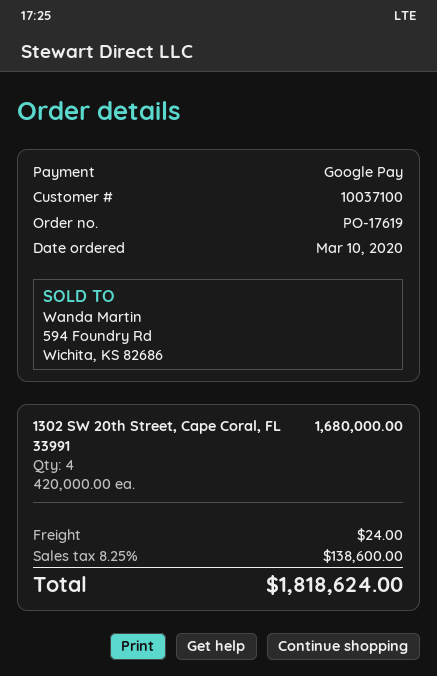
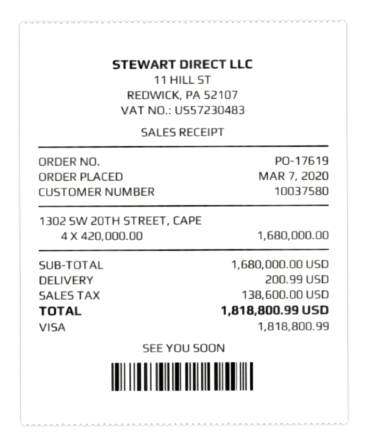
order date: 2020-03-10 -> 2020-03-07
customer number: 10037100 -> 10037580
payment method: Google Pay -> Visa
shipping: 24.00 -> 200.99
total: 1818624.00 -> 1818800.99

